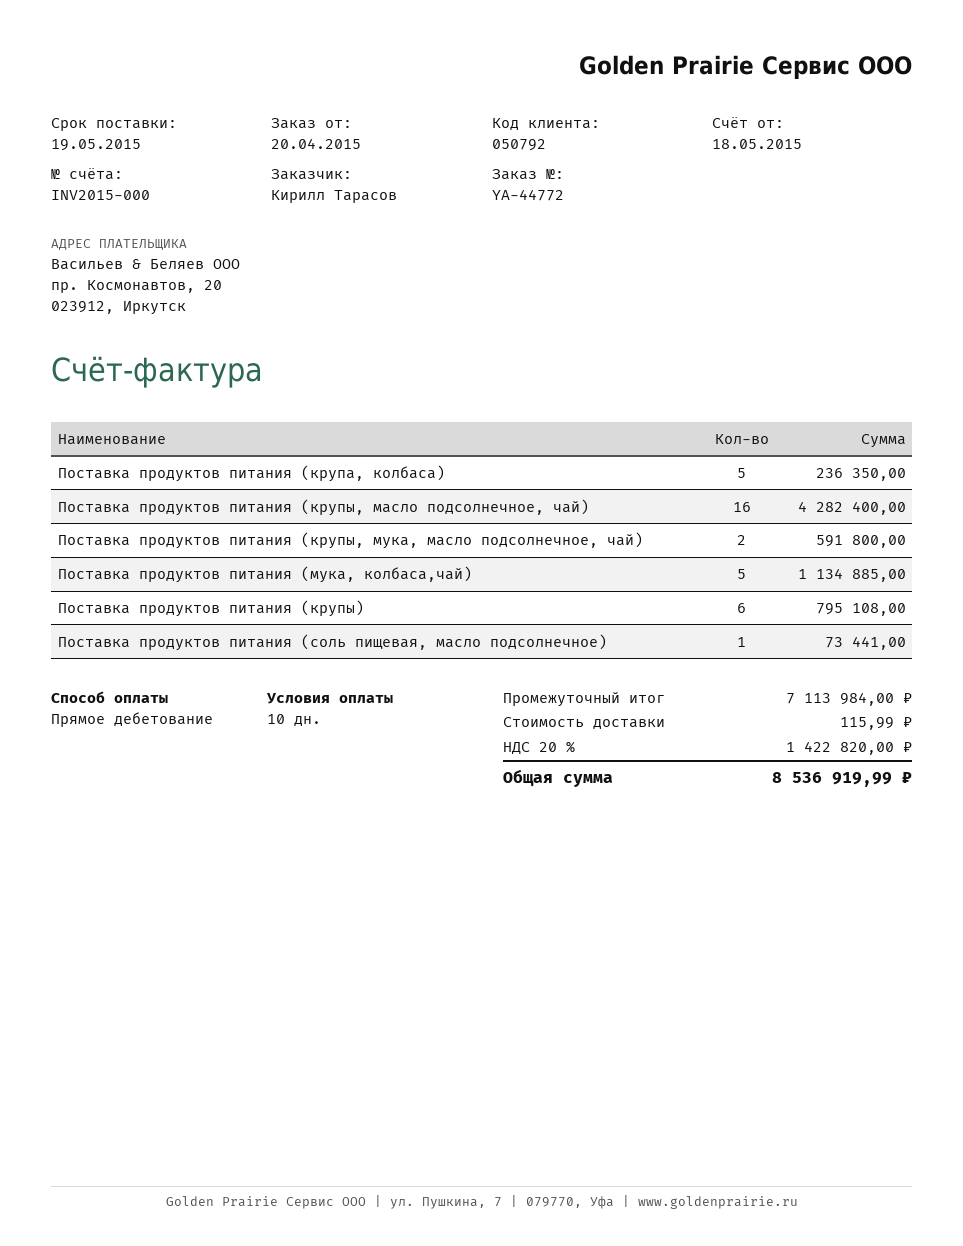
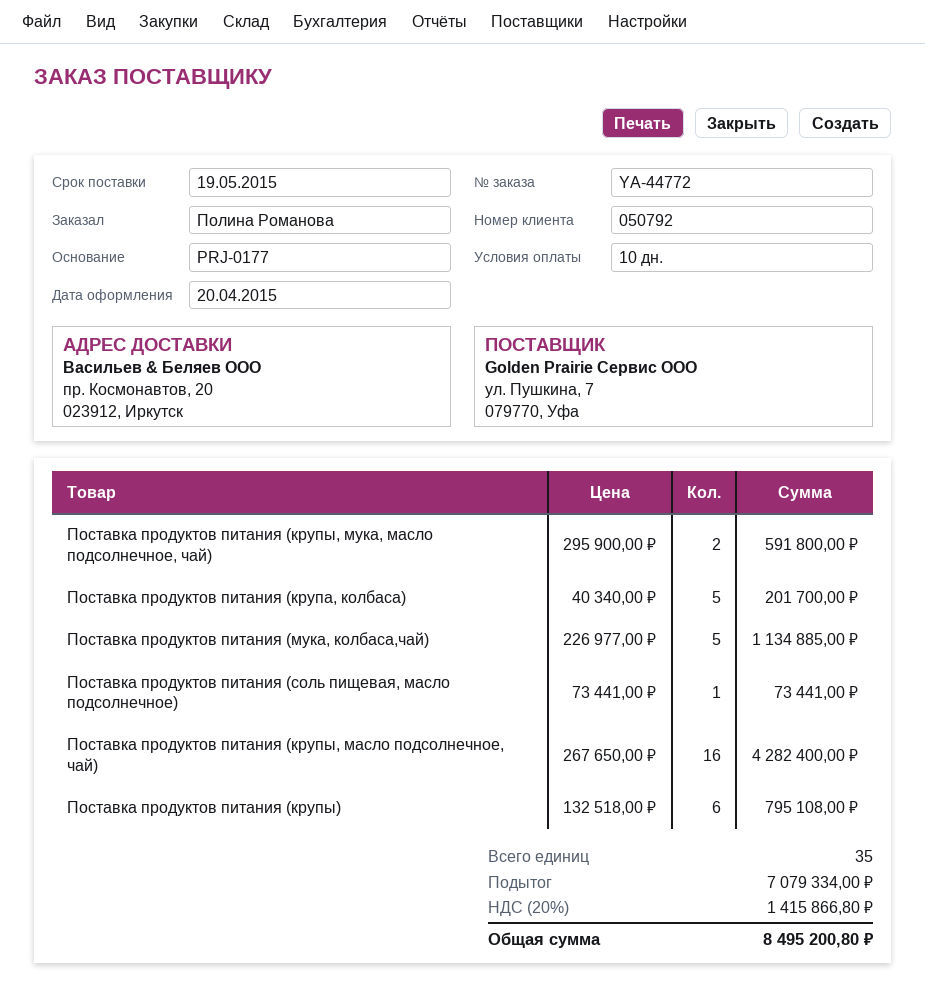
ordered by: Кирилл Тарасов -> Полина Романова
Поставка продуктов питания (крупа, колбаса): 5 for 236350.00 -> 5 for 201700.00
subtotal: 7113984.00 -> 7079334.00
shipping: 115.99 -> none
tax: 20% = 1422820.00 -> 20% = 1415866.80
total: 8536919.99 -> 8495200.80

